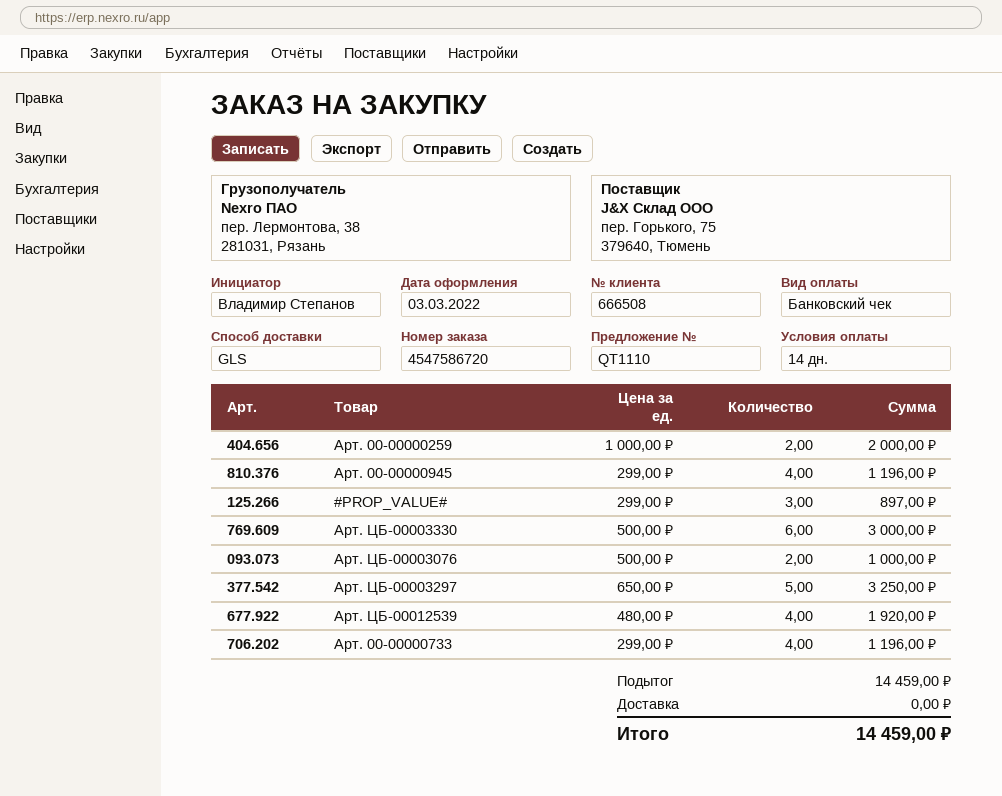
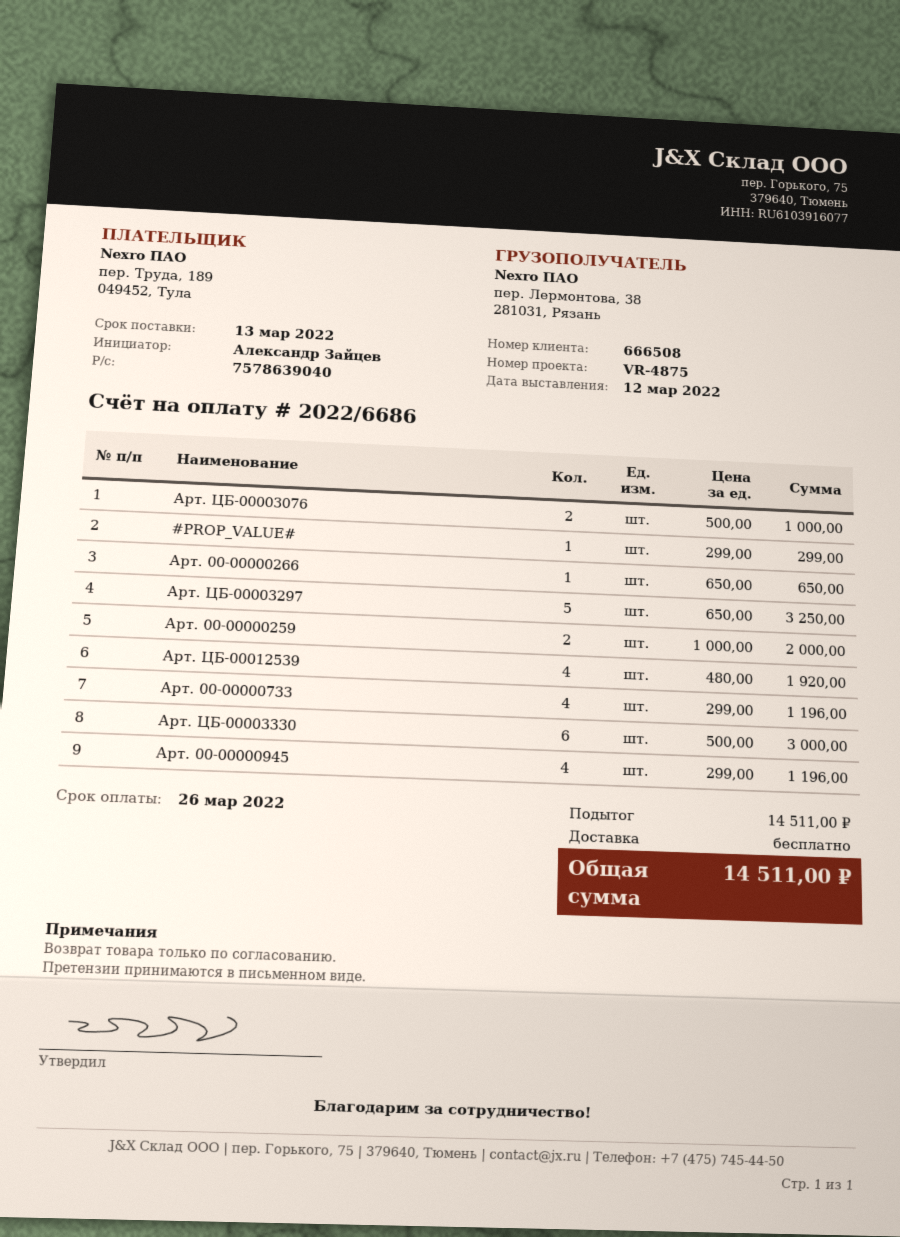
ordered by: Владимир Степанов -> Александр Зайцев
#PROP_VALUE#: 3 x 299.00 = 897.00 -> 1 x 299.00 = 299.00
Арт. 00-00000266: none -> 1 x 650.00 = 650.00
subtotal: 14459.00 -> 14511.00
total: 14459.00 -> 14511.00

